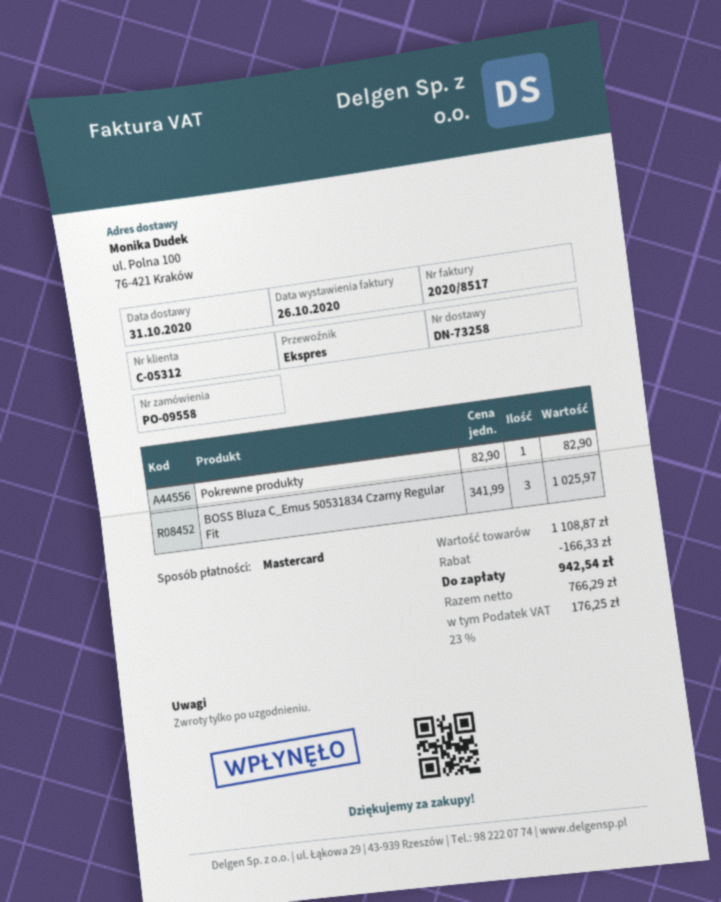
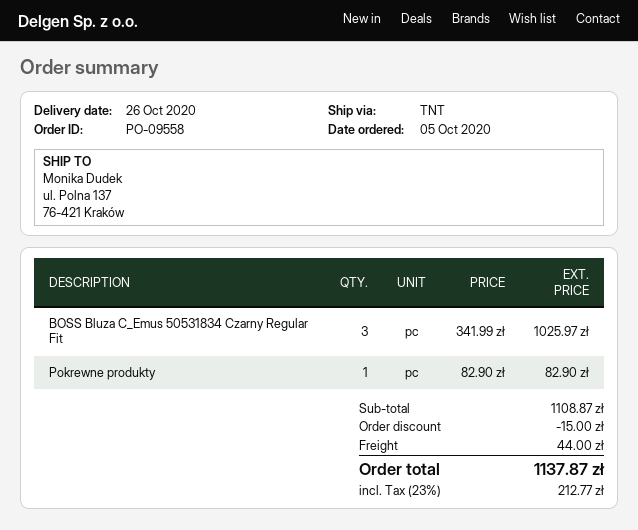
delivery date: 2020-10-31 -> 2020-10-26
shipping method: express -> TNT
ship to: ul. Polna 100, 76-421 Kraków -> ul. Polna 137, 76-421 Kraków
discount: 166.33 -> 15.00
shipping: none -> 44.00
tax: 23% = 176.25 -> 23% = 212.77
total: 942.54 -> 1137.87

